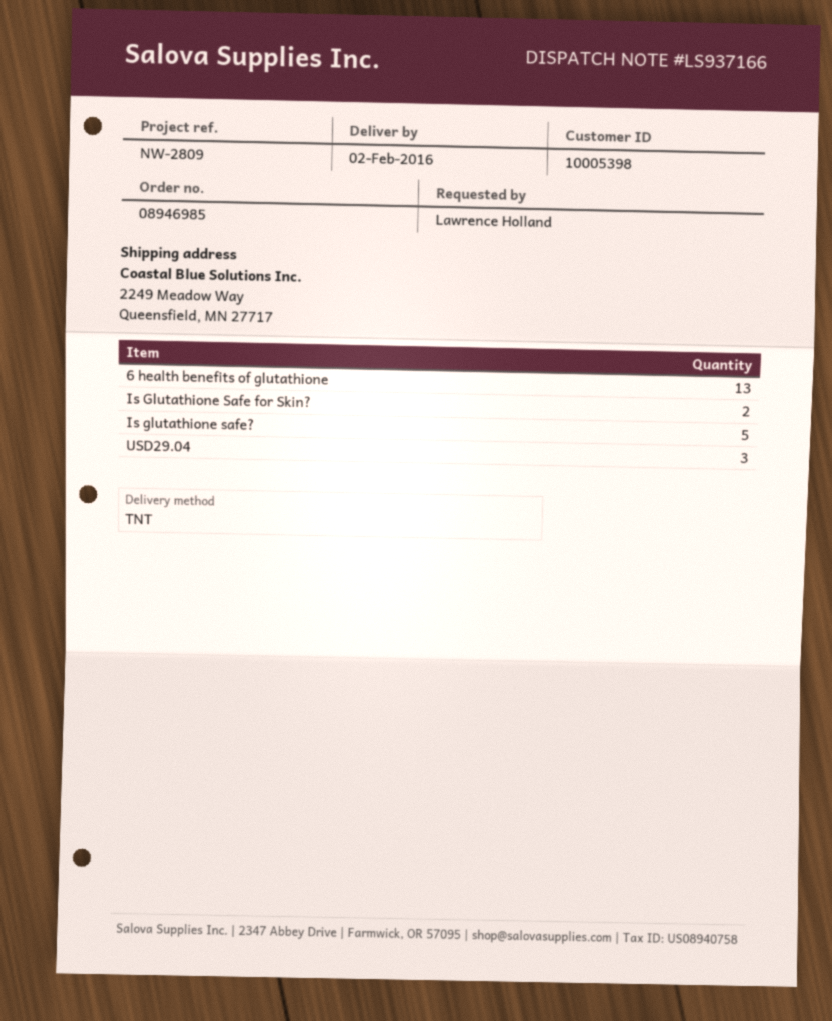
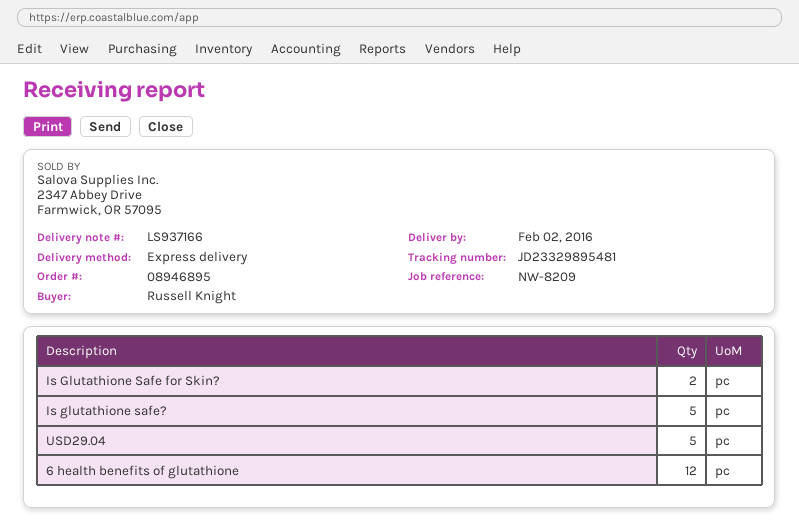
order number: 08946985 -> 08946895
reference: NW-2809 -> NW-8209
ordered by: Lawrence Holland -> Russell Knight
shipping method: TNT -> express
6 health benefits of glutathione: 13 -> 12
USD29.04: 3 -> 5

